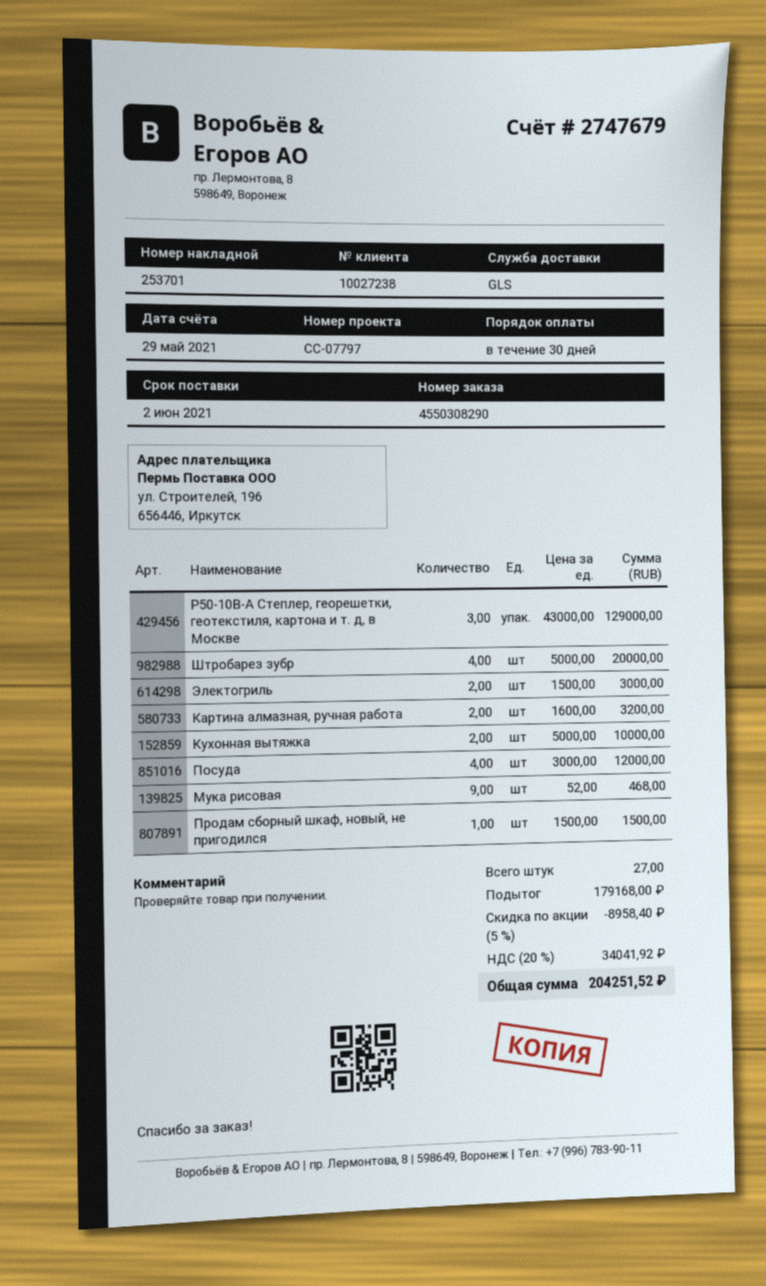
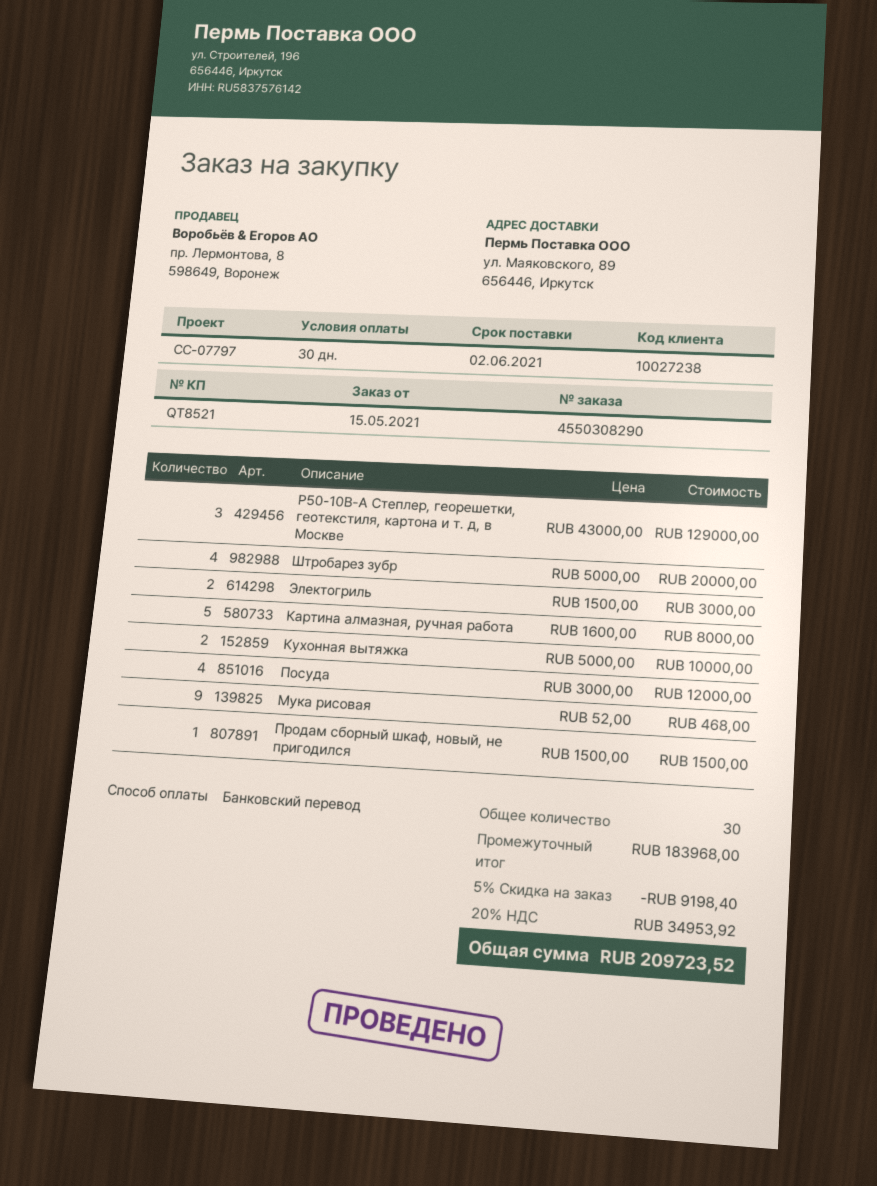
Картина алмазная, ручная работа: 2 x 1600.00 = 3200.00 -> 5 x 1600.00 = 8000.00
total quantity: 27 -> 30
subtotal: 179168.00 -> 183968.00
discount: 5% = 8958.40 -> 5% = 9198.40
tax: 20% = 34041.92 -> 20% = 34953.92
total: 204251.52 -> 209723.52

